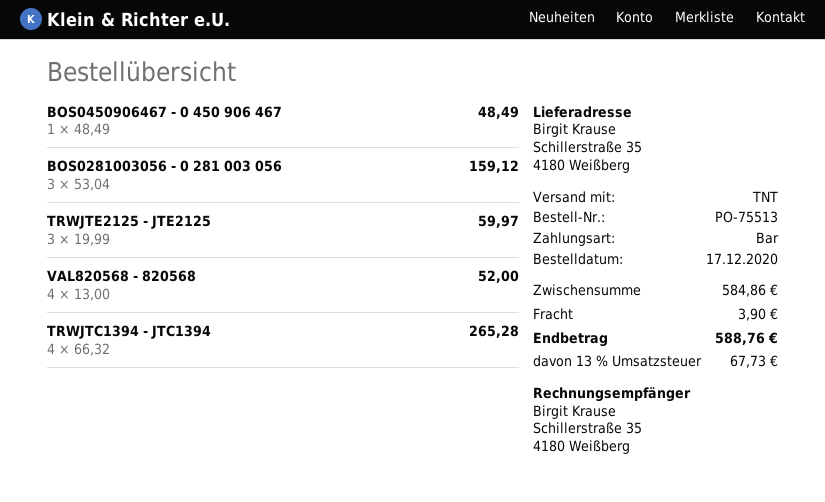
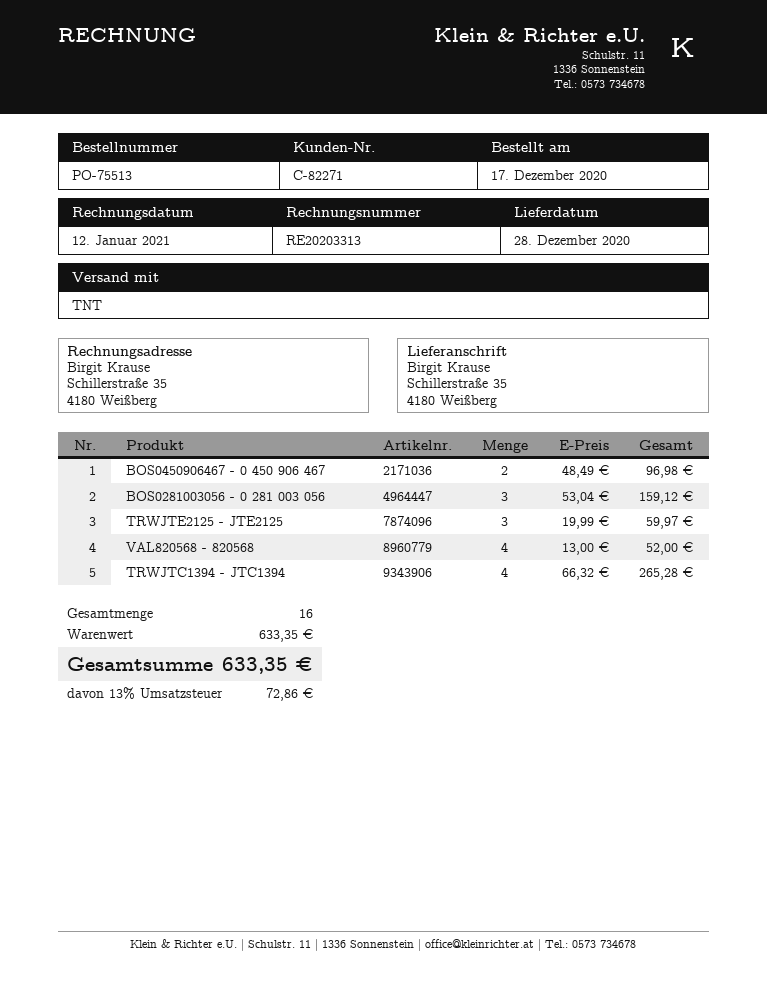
BOS0450906467 - 0 450 906 467: 1 x 48.49 = 48.49 -> 2 x 48.49 = 96.98
subtotal: 584.86 -> 633.35
shipping: 3.90 -> none
tax: 13% = 67.73 -> 13% = 72.86
total: 588.76 -> 633.35

